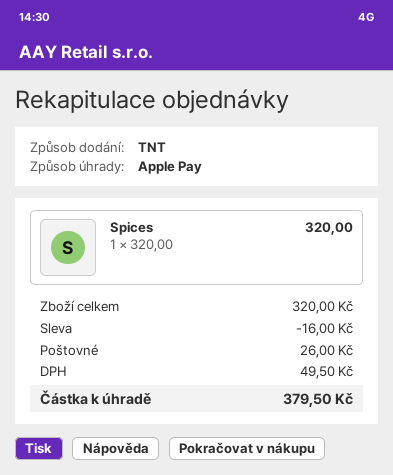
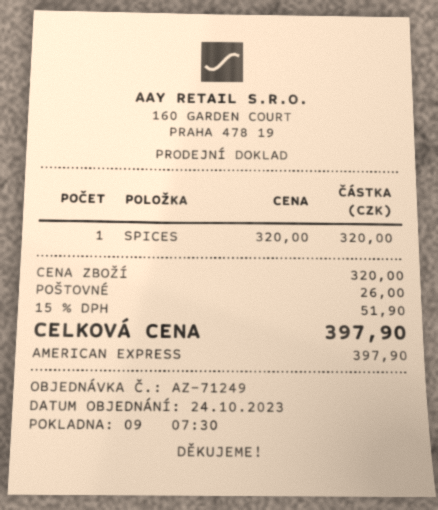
payment method: Apple Pay -> American Express
discount: 16.00 -> none
tax: 49.50 -> 51.90
total: 379.50 -> 397.90

